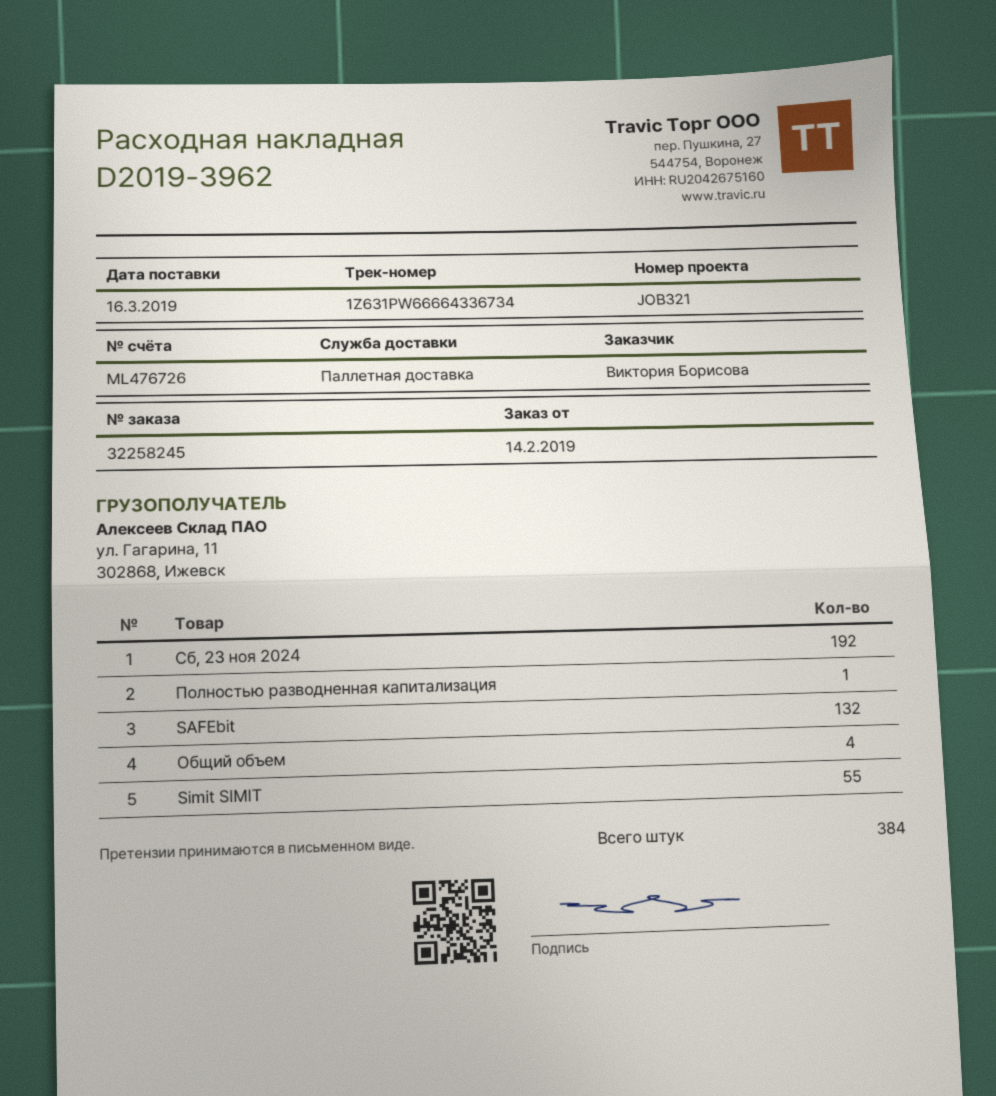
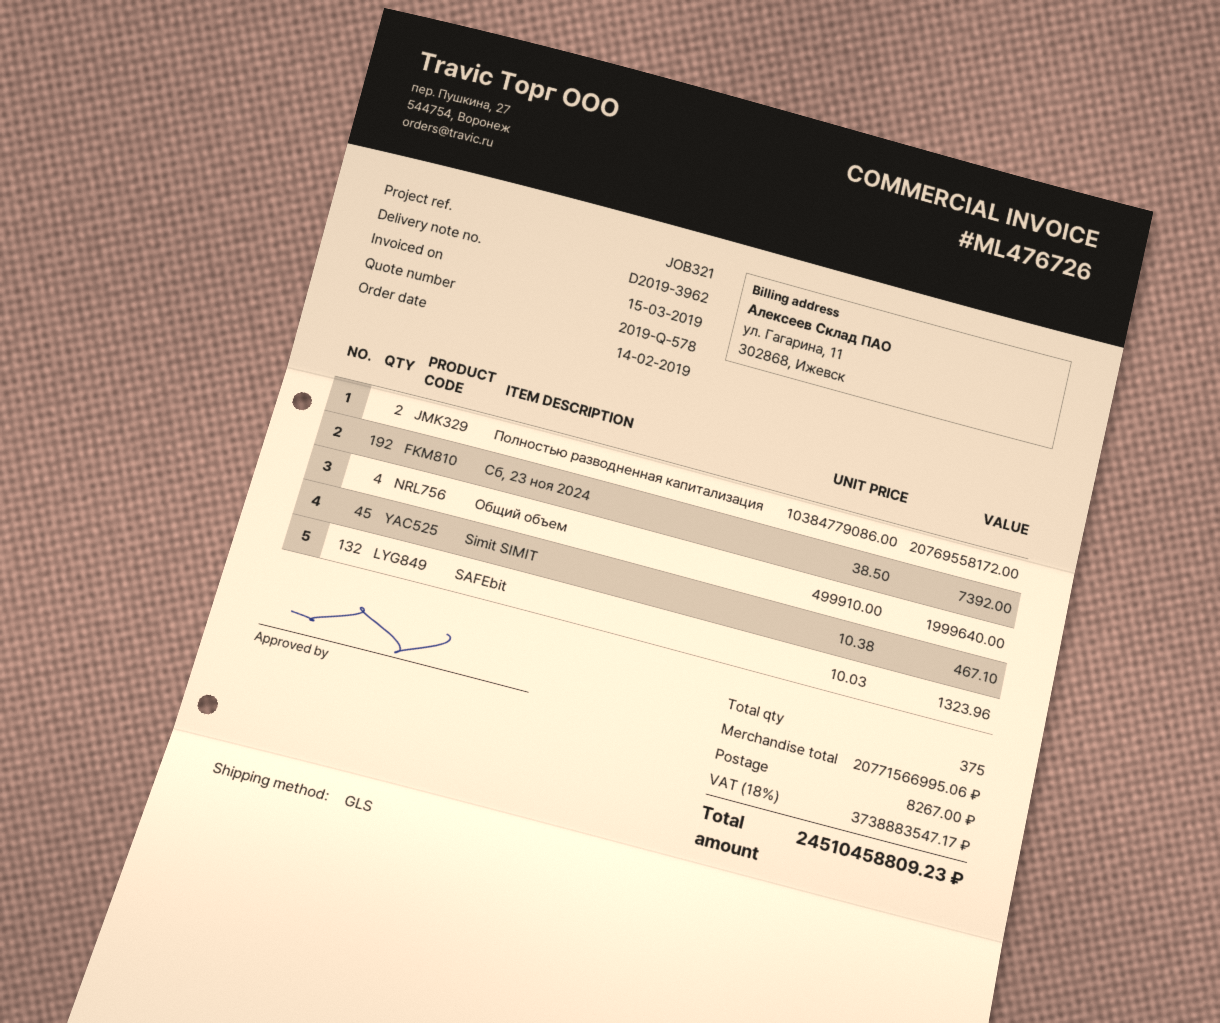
shipping method: pallet freight -> GLS
Полностью разводненная капитализация: 1 -> 2
Simit SIMIT: 55 -> 45
total quantity: 384 -> 375

